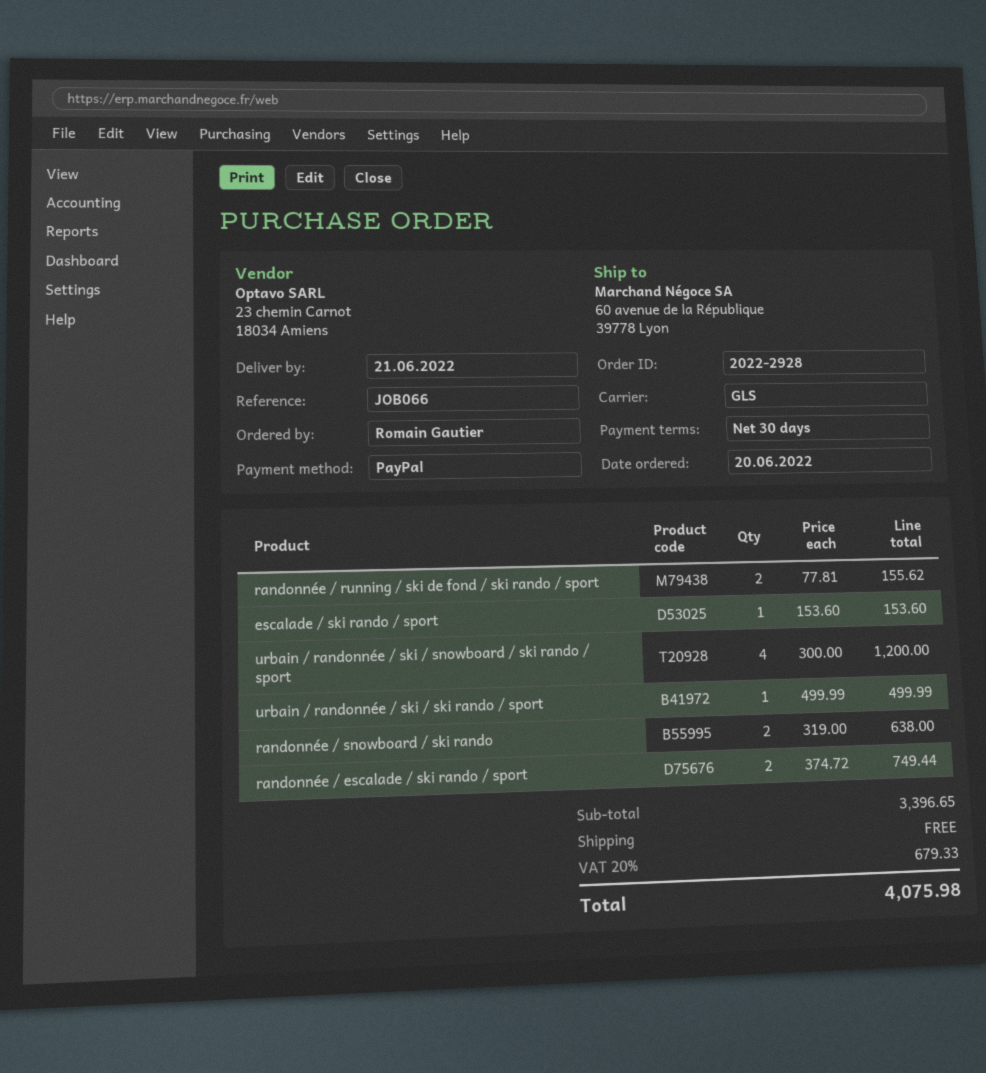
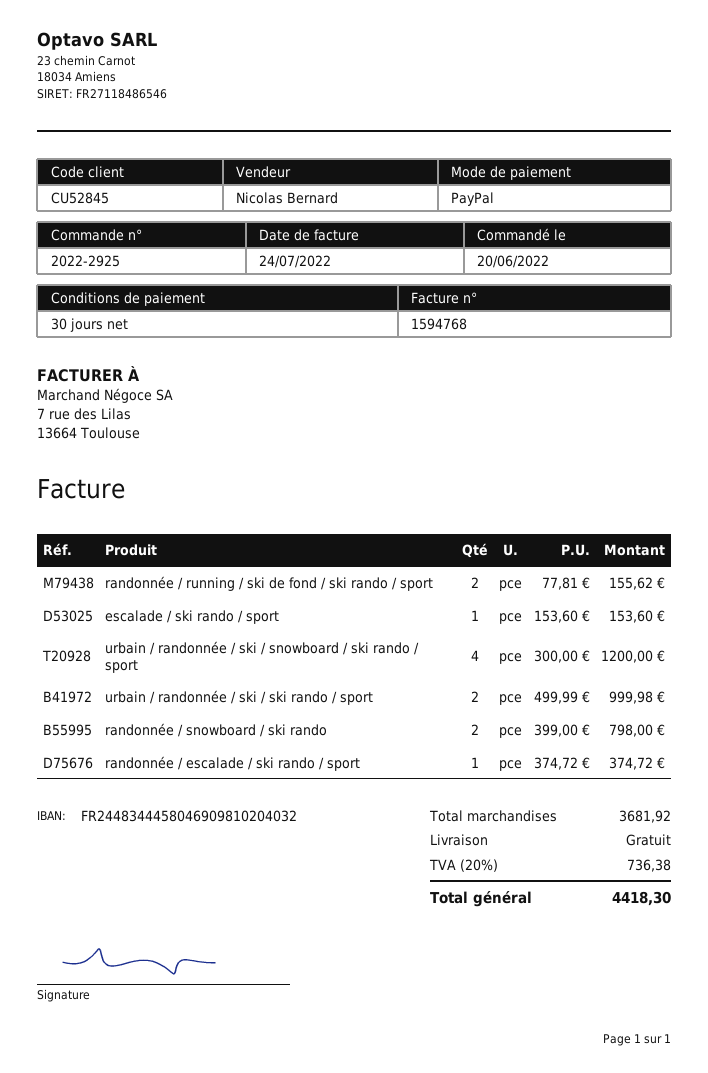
order number: 2022-2928 -> 2022-2925
urbain / randonnée / ski / ski rando / sport: 1 x 499.99 = 499.99 -> 2 x 499.99 = 999.98
randonnée / snowboard / ski rando: 2 x 319.00 = 638.00 -> 2 x 399.00 = 798.00
randonnée / escalade / ski rando / sport: 2 x 374.72 = 749.44 -> 1 x 374.72 = 374.72
subtotal: 3396.65 -> 3681.92
tax: 20% = 679.33 -> 20% = 736.38
total: 4075.98 -> 4418.30

